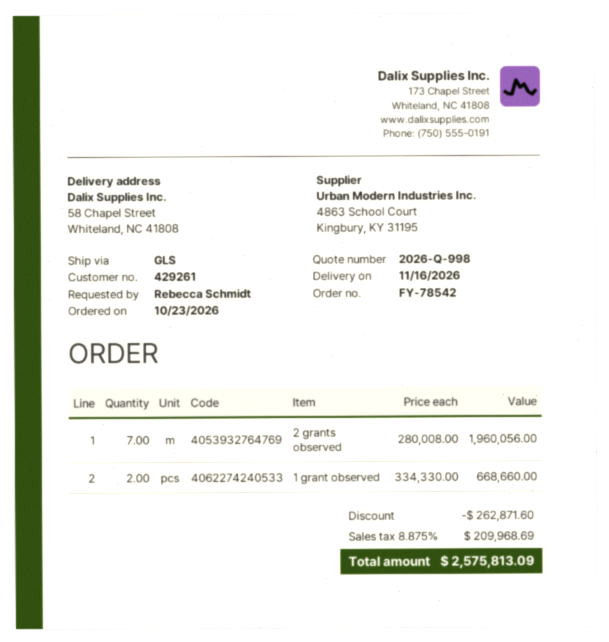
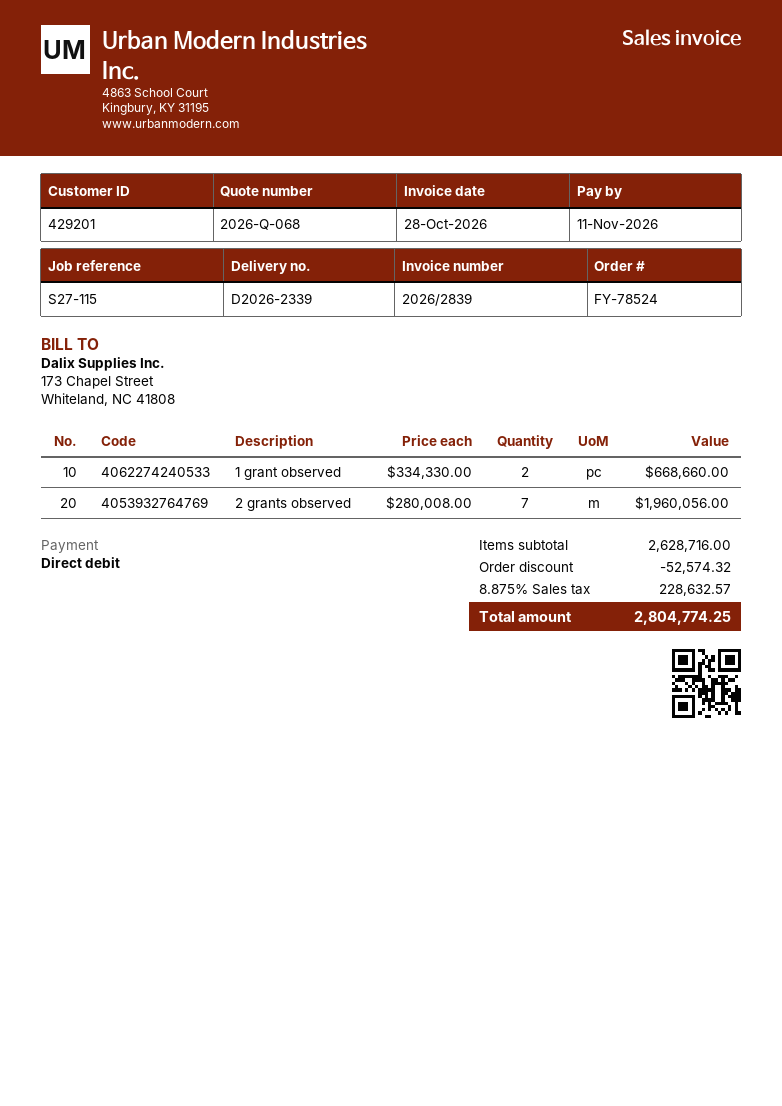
quote number: 2026-Q-998 -> 2026-Q-068
order number: FY-78542 -> FY-78524
customer number: 429261 -> 429201
discount: 262871.60 -> 52574.32
tax: 8.875% = 209968.69 -> 8.875% = 228632.57
total: 2575813.09 -> 2804774.25

